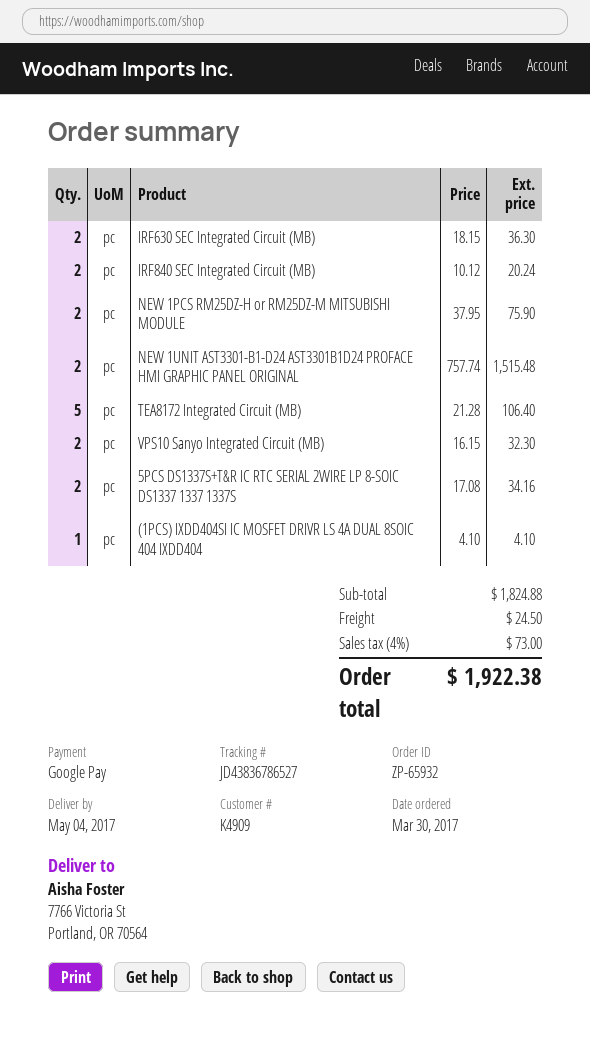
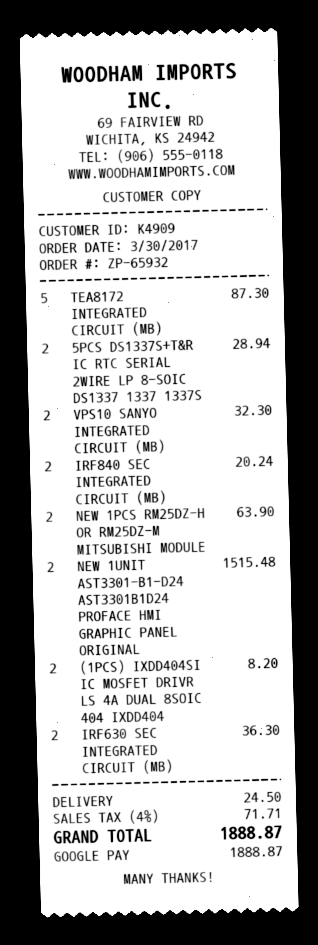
NEW 1PCS RM25DZ-H or RM25DZ-M MITSUBISHI MODULE: 2 for 75.90 -> 2 for 63.90
TEA8172 Integrated Circuit (MB): 5 for 106.40 -> 5 for 87.30
5PCS DS1337S+T&R IC RTC SERIAL 2WIRE LP 8-SOIC DS1337 1337 1337S: 2 for 34.16 -> 2 for 28.94
(1PCS) IXDD404SI IC MOSFET DRIVR LS 4A DUAL 8SOIC 404 IXDD404: 1 for 4.10 -> 2 for 8.20
tax: 4% = 73.00 -> 4% = 71.71
total: 1922.38 -> 1888.87

